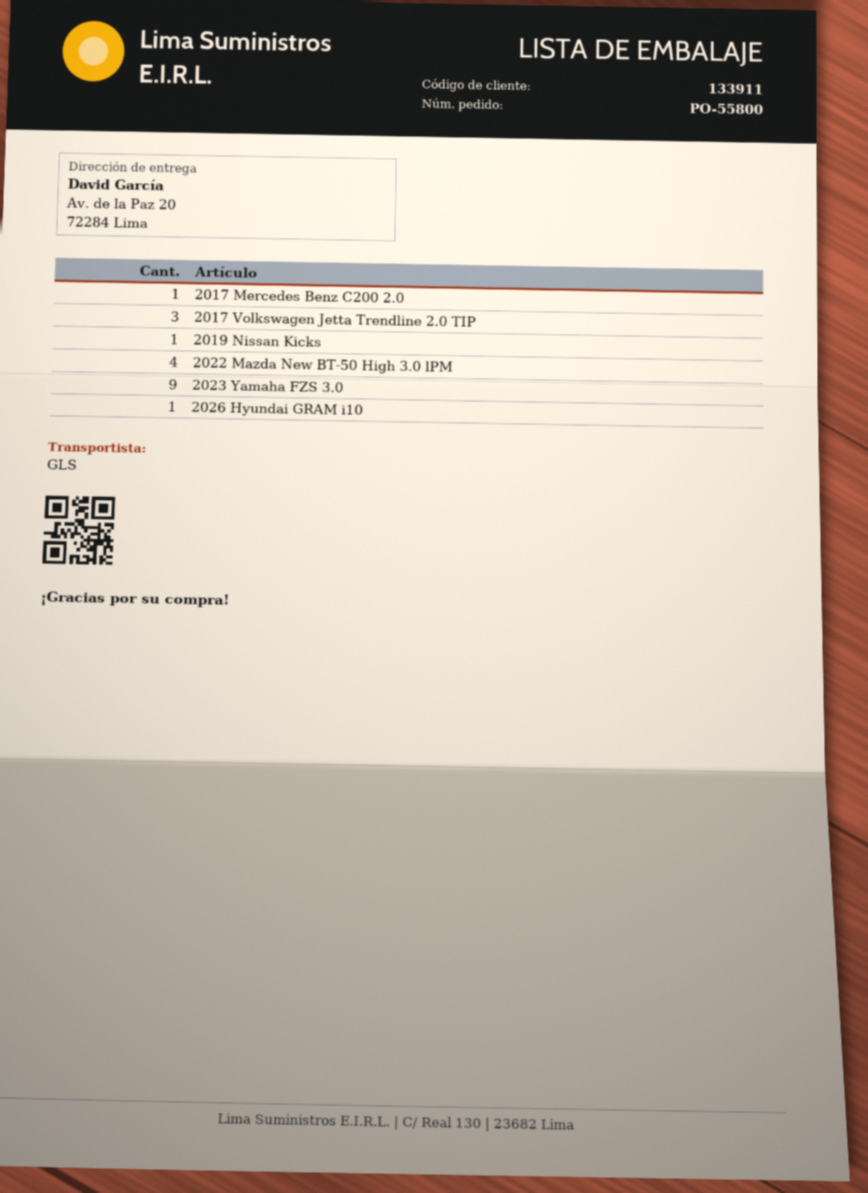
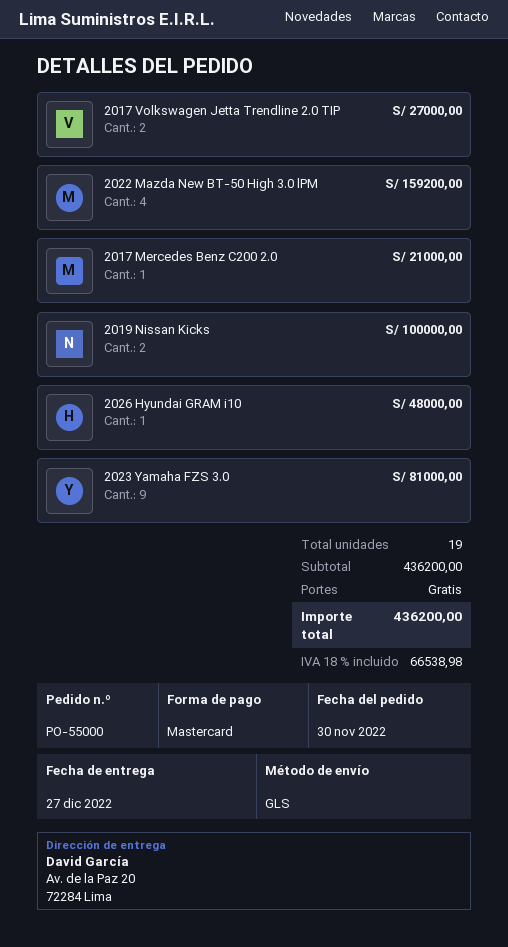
order number: PO-55800 -> PO-55000
2017 Volkswagen Jetta Trendline 2.0 TIP: 3 -> 2
2019 Nissan Kicks: 1 -> 2

